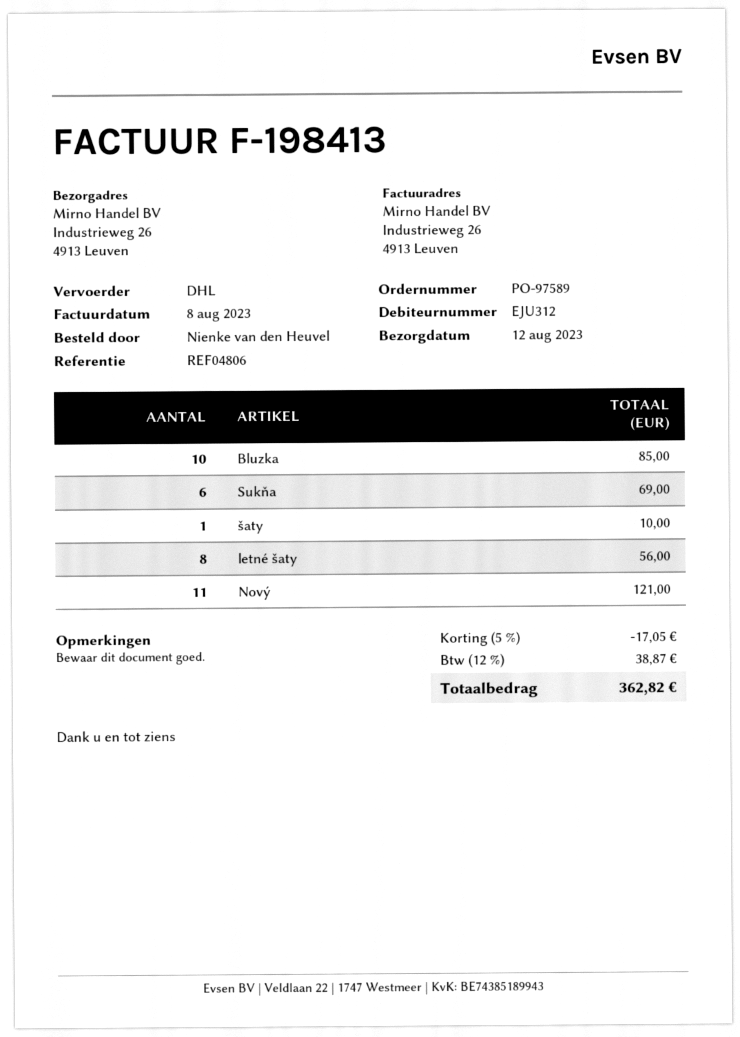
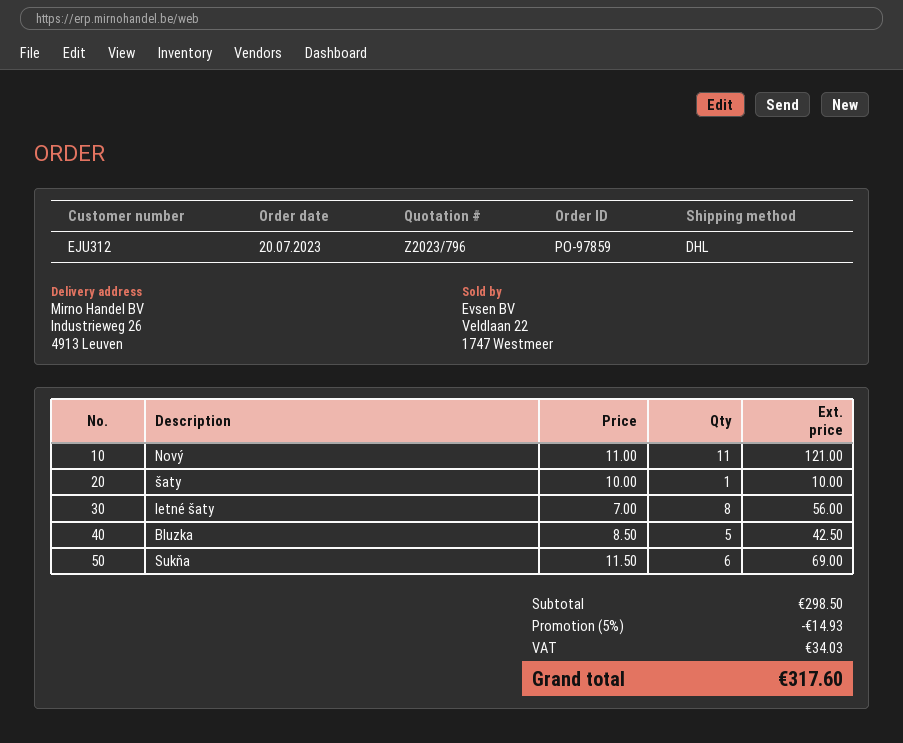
order number: PO-97589 -> PO-97859
Bluzka: 10 for 85.00 -> 5 for 42.50
discount: 5% = 17.05 -> 5% = 14.93
tax: 38.87 -> 34.03
total: 362.82 -> 317.60

